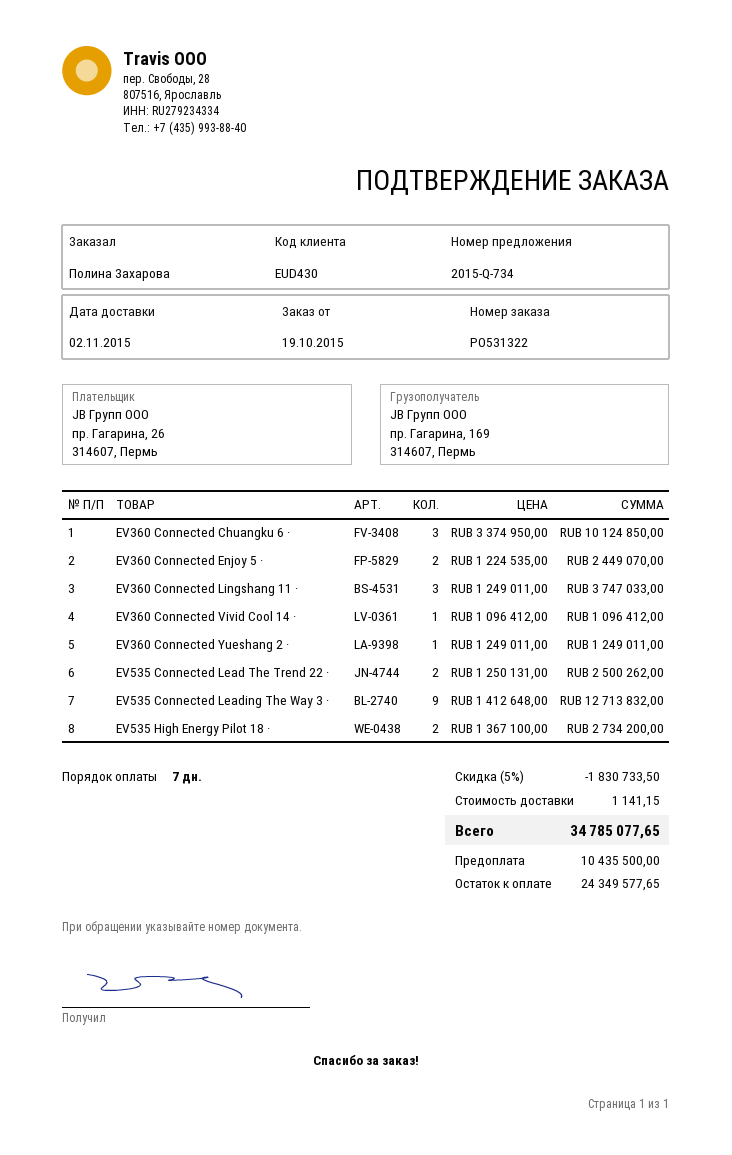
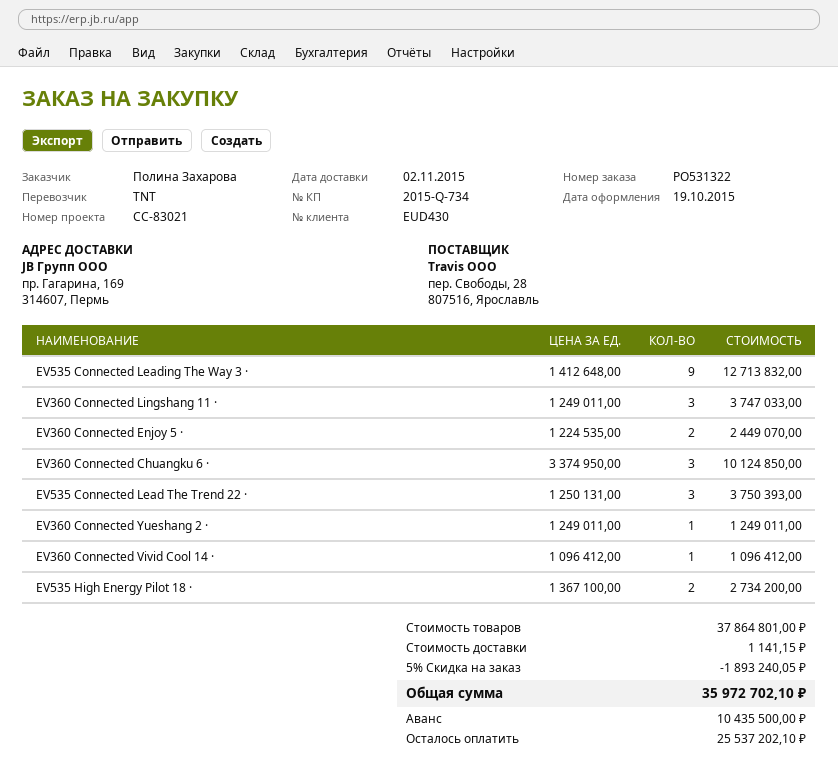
EV535 Connected Lead The Trend 22 ·: 2 x 1250131.00 = 2500262.00 -> 3 x 1250131.00 = 3750393.00
discount: 5% = 1830733.50 -> 5% = 1893240.05
total: 34785077.65 -> 35972702.10
balance: 24349577.65 -> 25537202.10

